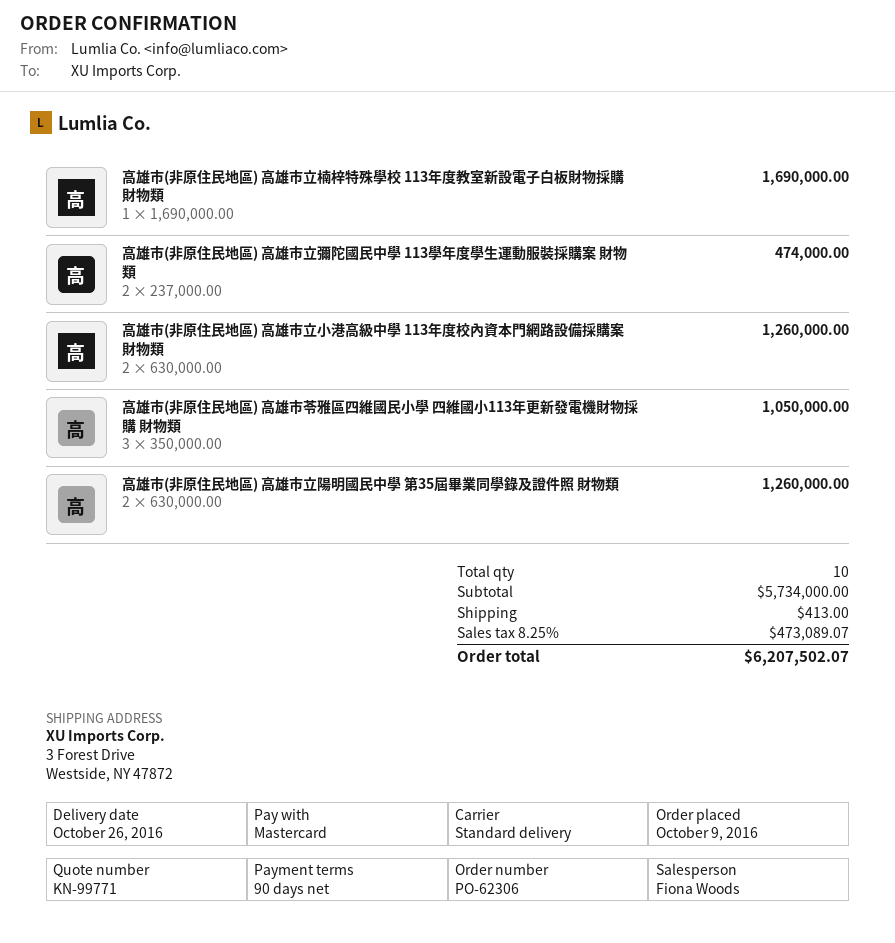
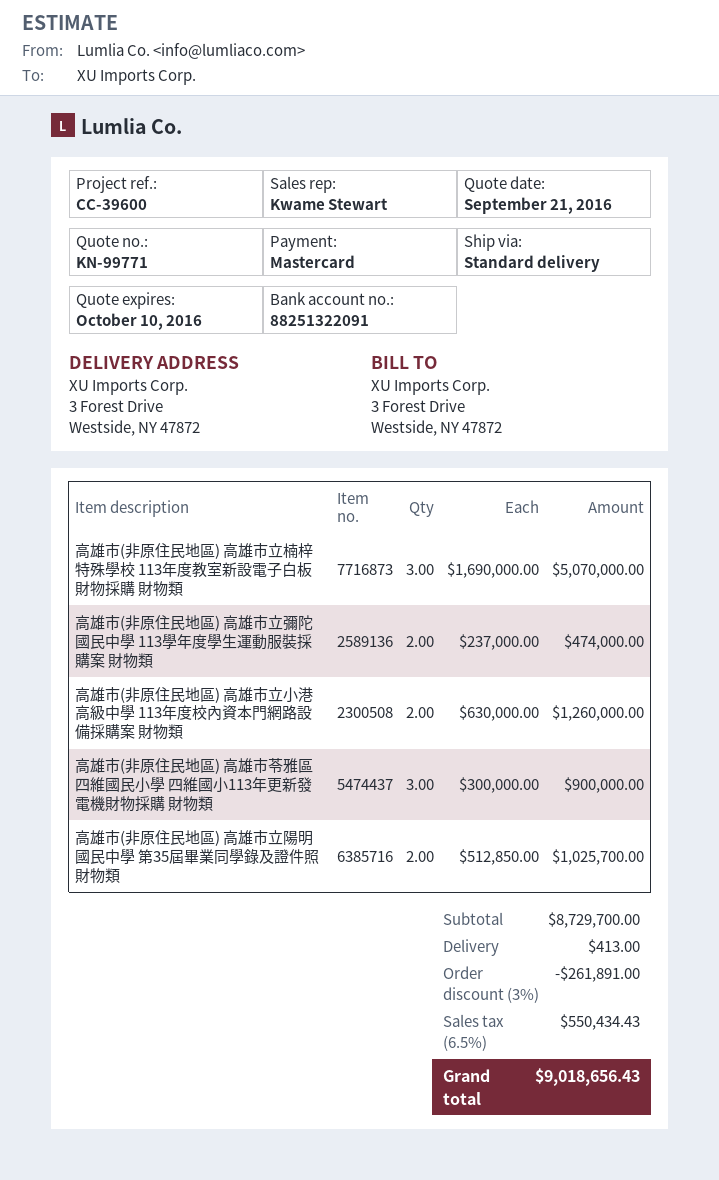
sales rep: Fiona Woods -> Kwame Stewart
高雄市(非原住民地區) 高雄市立楠梓特殊學校 113年度教室新設電子白板財物採購 財物類: 1 x 1690000.00 = 1690000.00 -> 3 x 1690000.00 = 5070000.00
高雄市(非原住民地區) 高雄市苓雅區四維國民小學 四維國小113年更新發電機財物採購 財物類: 3 x 350000.00 = 1050000.00 -> 3 x 300000.00 = 900000.00
高雄市(非原住民地區) 高雄市立陽明國民中學 第35屆畢業同學錄及證件照 財物類: 2 x 630000.00 = 1260000.00 -> 2 x 512850.00 = 1025700.00
subtotal: 5734000.00 -> 8729700.00
discount: none -> 3% = 261891.00
tax: 8.25% = 473089.07 -> 6.5% = 550434.43
total: 6207502.07 -> 9018656.43

